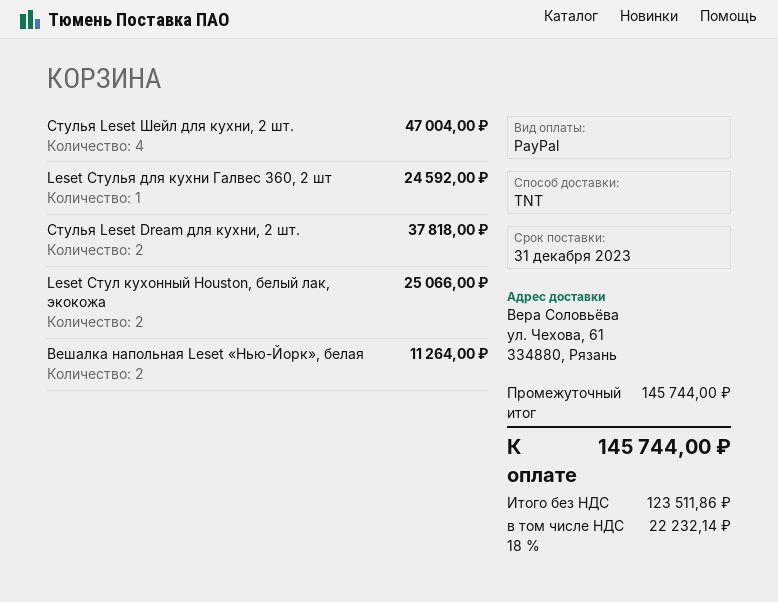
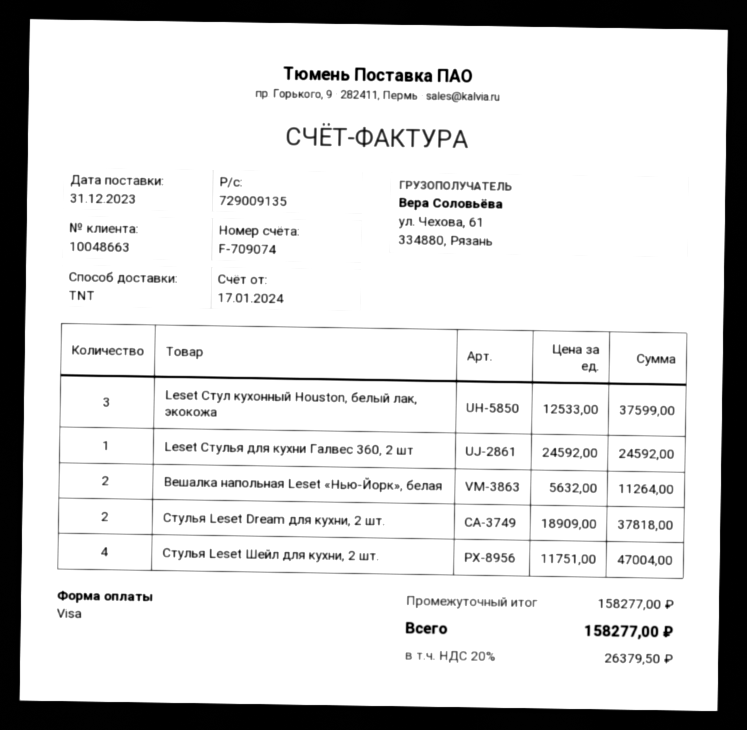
payment method: PayPal -> Visa
Leset Стул кухонный Houston, белый лак, экокожа: 2 for 25066.00 -> 3 for 37599.00
subtotal: 145744.00 -> 158277.00
tax: 18% = 22232.14 -> 20% = 26379.50
total: 145744.00 -> 158277.00

